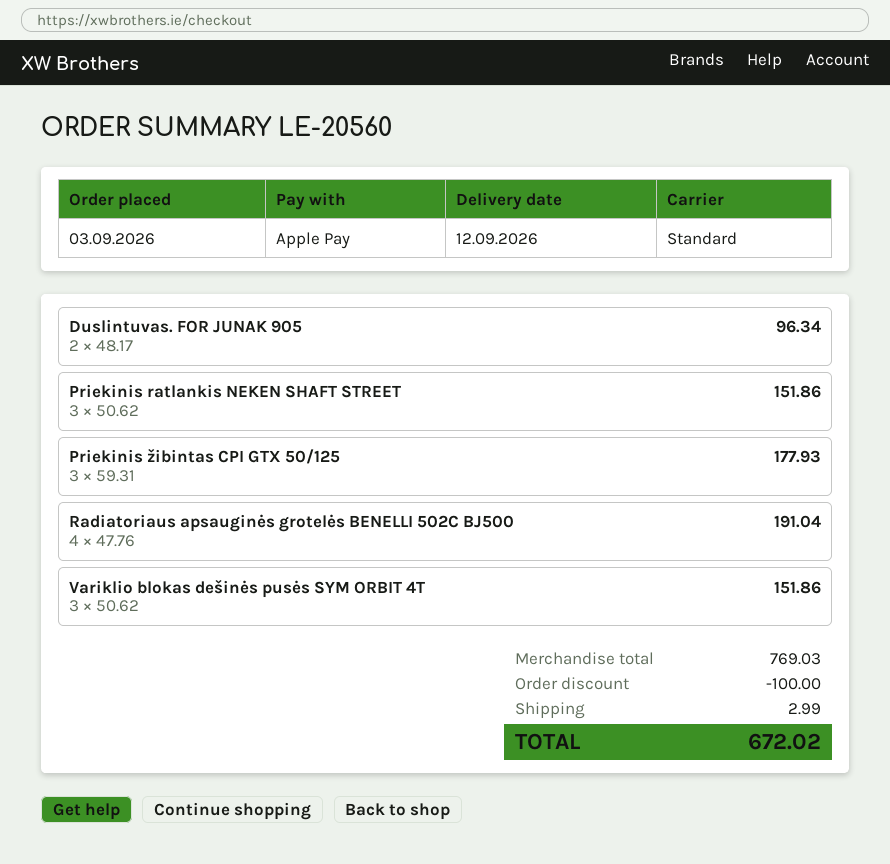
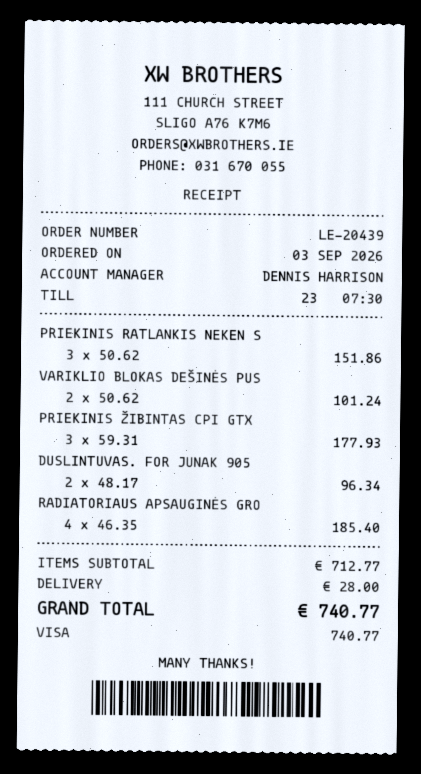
order number: LE-20560 -> LE-20439
payment method: Apple Pay -> Visa
Radiatoriaus apsauginės grotelės BENELLI 502C BJ500: 4 x 47.76 = 191.04 -> 4 x 46.35 = 185.40
Variklio blokas dešinės pusės SYM ORBIT 4T: 3 x 50.62 = 151.86 -> 2 x 50.62 = 101.24
subtotal: 769.03 -> 712.77
discount: 100.00 -> none
shipping: 2.99 -> 28.00
total: 672.02 -> 740.77

